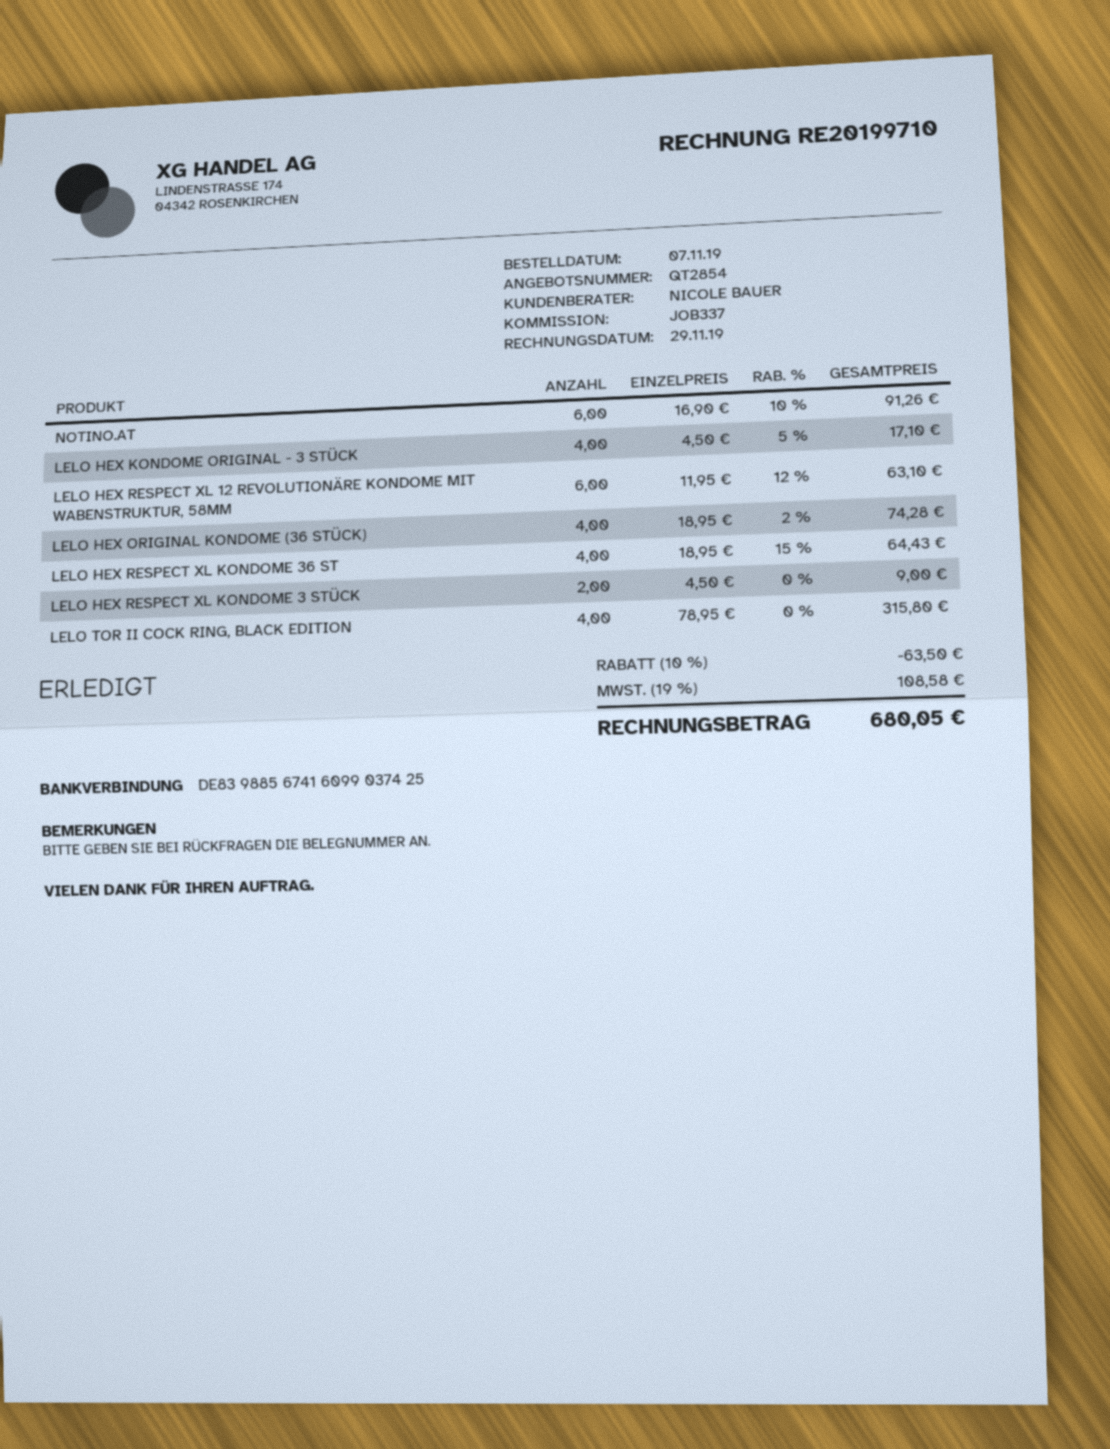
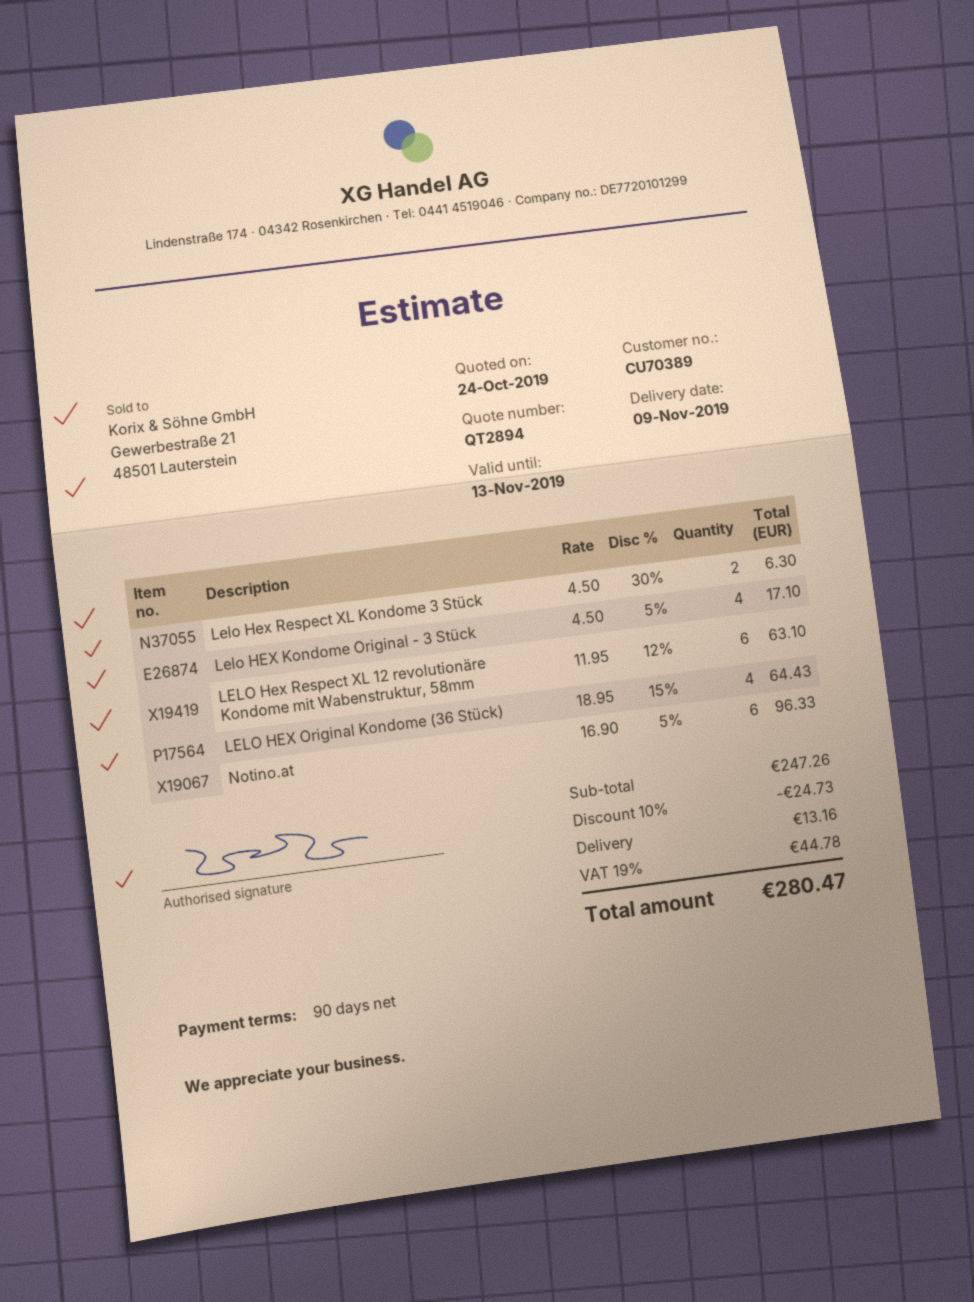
quote number: QT2854 -> QT2894
NOTINO.AT: 6 x 16.90 - 10% = 91.26 -> 6 x 16.90 - 5% = 96.33
LELO HEX ORIGINAL KONDOME (36 STÜCK): 4 x 18.95 - 2% = 74.28 -> 4 x 18.95 - 15% = 64.43
LELO HEX RESPECT XL KONDOME 36 ST: 4 x 18.95 - 15% = 64.43 -> none
LELO HEX RESPECT XL KONDOME 3 STÜCK: 2 x 4.50 = 9.00 -> 2 x 4.50 - 30% = 6.30
LELO TOR II COCK RING, BLACK EDITION: 4 x 78.95 = 315.80 -> none
discount: 10% = 63.50 -> 10% = 24.73
shipping: none -> 13.16
tax: 19% = 108.58 -> 19% = 44.78
total: 680.05 -> 280.47

